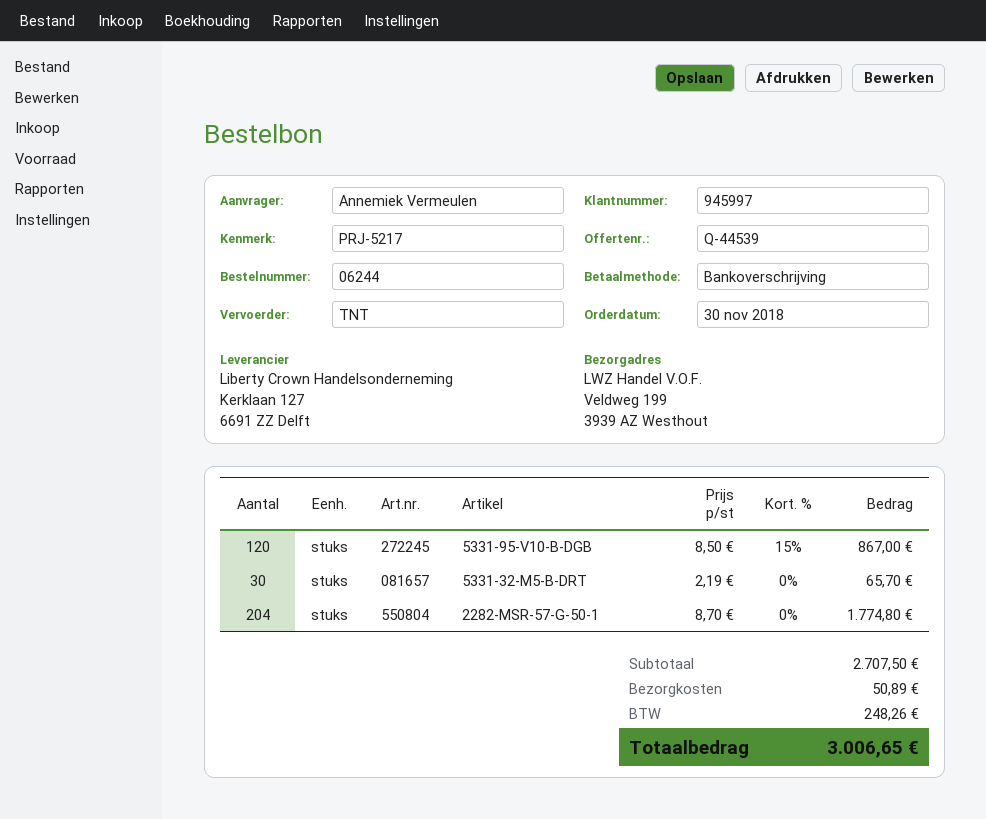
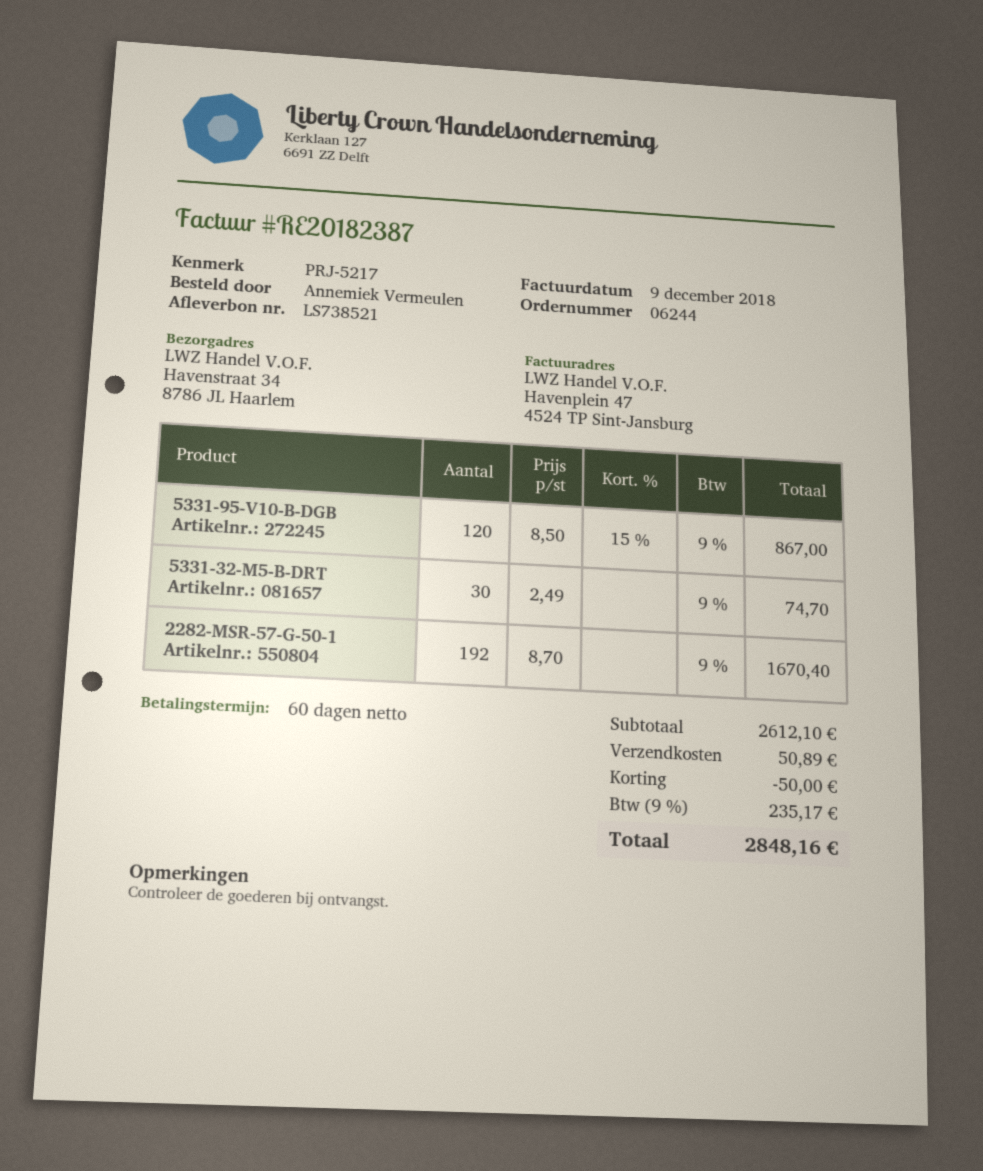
ship to: Veldweg 199, 3939 AZ Westhout -> Havenstraat 34, 8786 JL Haarlem
5331-32-M5-B-DRT: 30 x 2.19 = 65.70 -> 30 x 2.49 = 74.70
2282-MSR-57-G-50-1: 204 x 8.70 = 1774.80 -> 192 x 8.70 = 1670.40
subtotal: 2707.50 -> 2612.10
discount: none -> 50.00
tax: 248.26 -> 235.17
total: 3006.65 -> 2848.16

